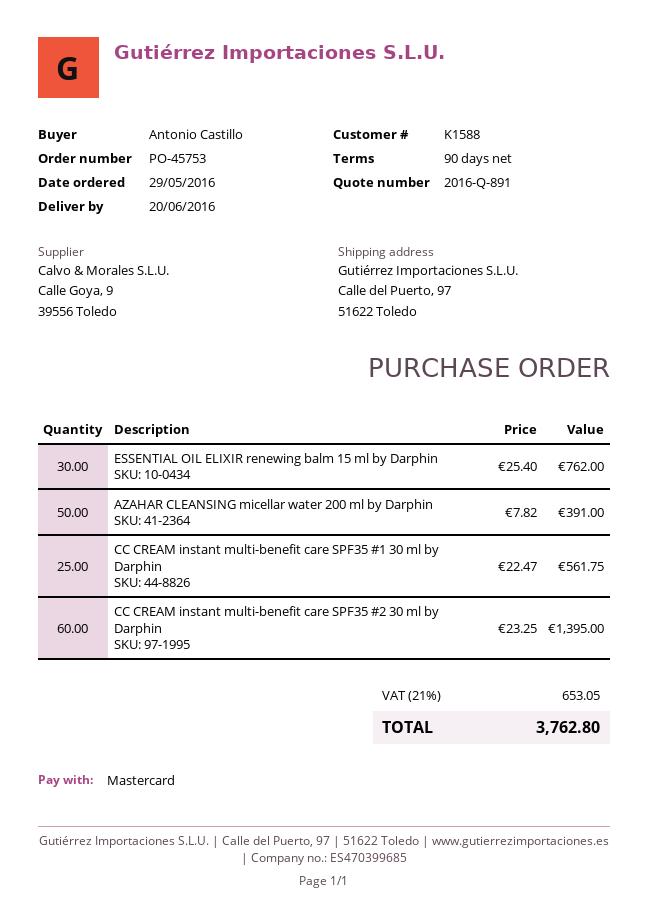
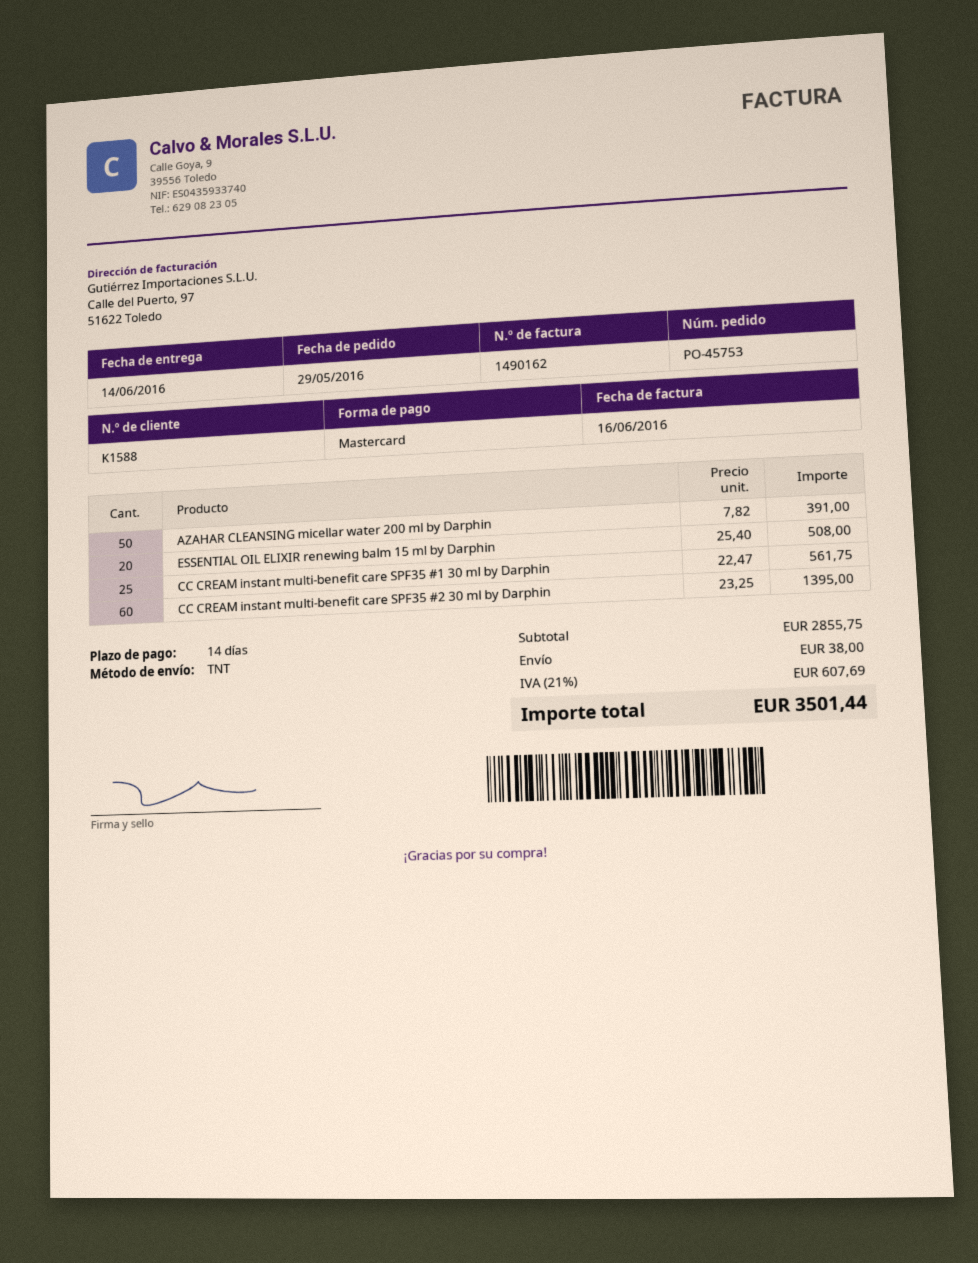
delivery date: 2016-06-20 -> 2016-06-14
payment terms: 90 days -> 14 days
ESSENTIAL OIL ELIXIR renewing balm 15 ml by Darphin: 30 x 25.40 = 762.00 -> 20 x 25.40 = 508.00
shipping: none -> 38.00
tax: 21% = 653.05 -> 21% = 607.69
total: 3762.80 -> 3501.44

